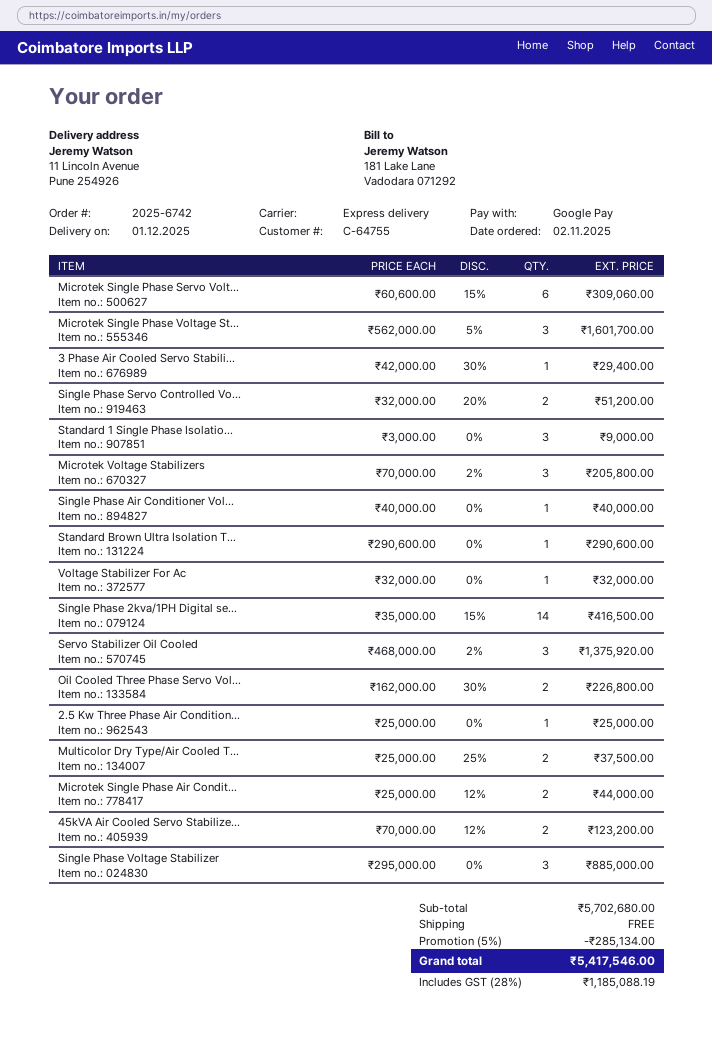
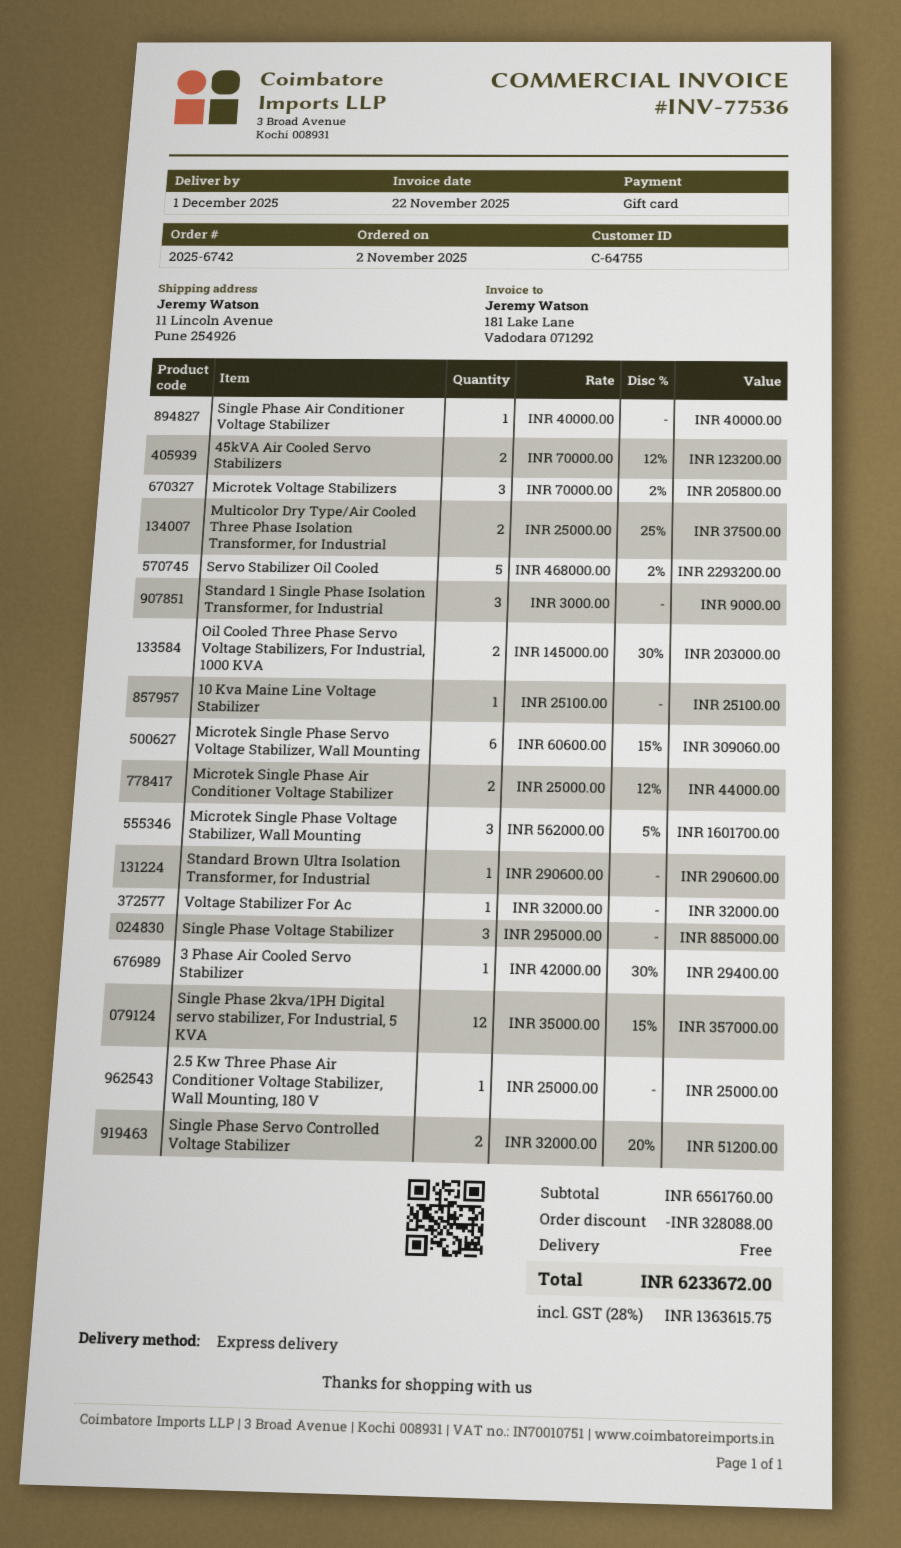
payment method: Google Pay -> gift card
Single Phase 2kva/1PH Digital se...: 14 x 35000.00 - 15% = 416500.00 -> 12 x 35000.00 - 15% = 357000.00
Servo Stabilizer Oil Cooled: 3 x 468000.00 - 2% = 1375920.00 -> 5 x 468000.00 - 2% = 2293200.00
Oil Cooled Three Phase Servo Vol...: 2 x 162000.00 - 30% = 226800.00 -> 2 x 145000.00 - 30% = 203000.00
10 Kva Maine Line Voltage Stabilizer: none -> 1 x 25100.00 = 25100.00
subtotal: 5702680.00 -> 6561760.00
discount: 285134.00 -> 328088.00
tax: 28% = 1185088.19 -> 28% = 1363615.75
total: 5417546.00 -> 6233672.00

